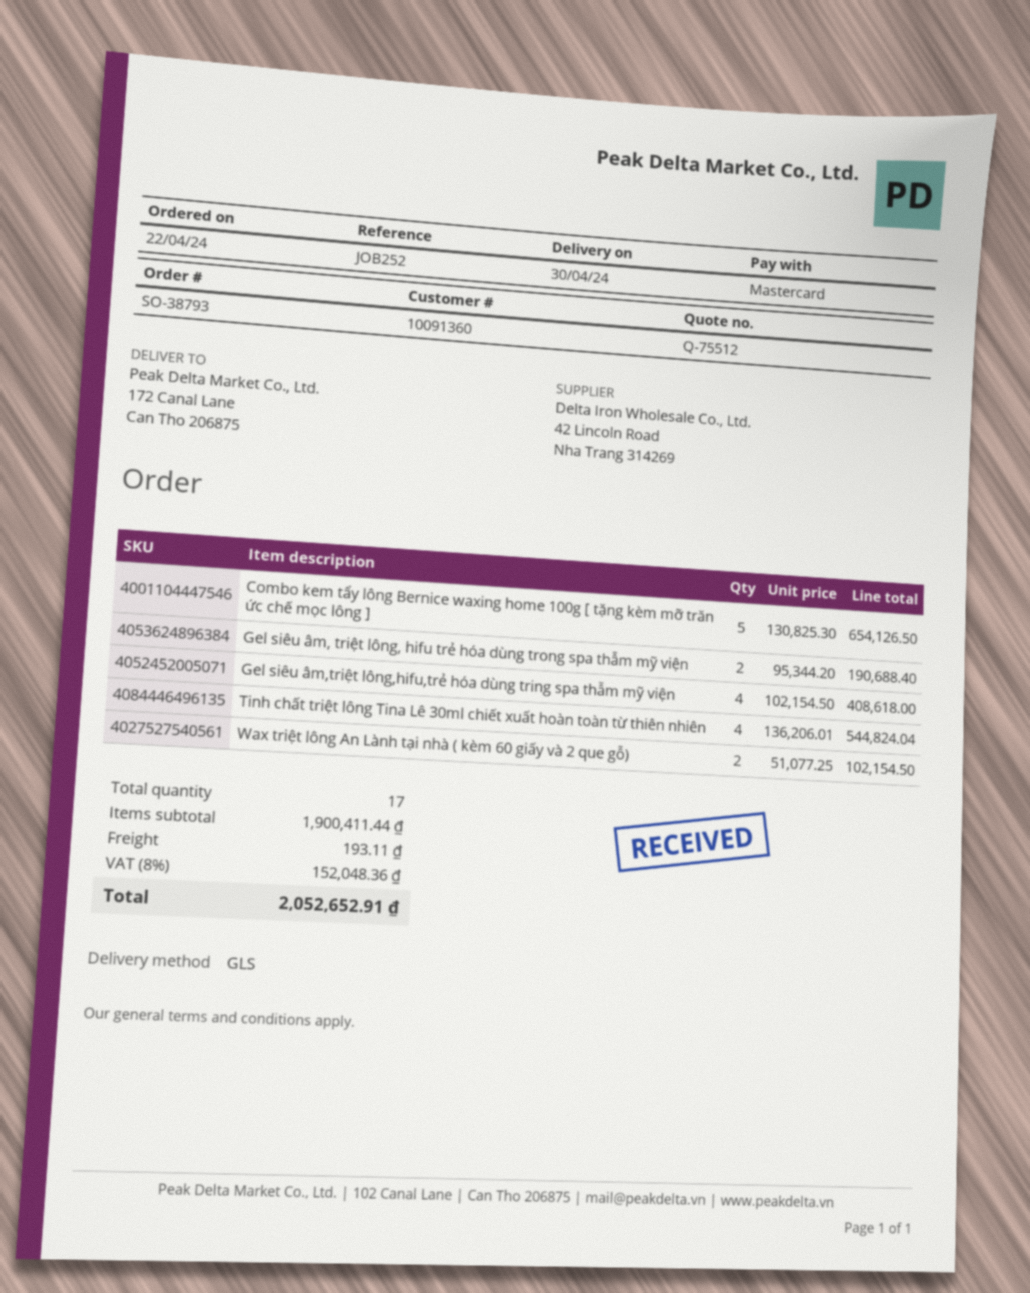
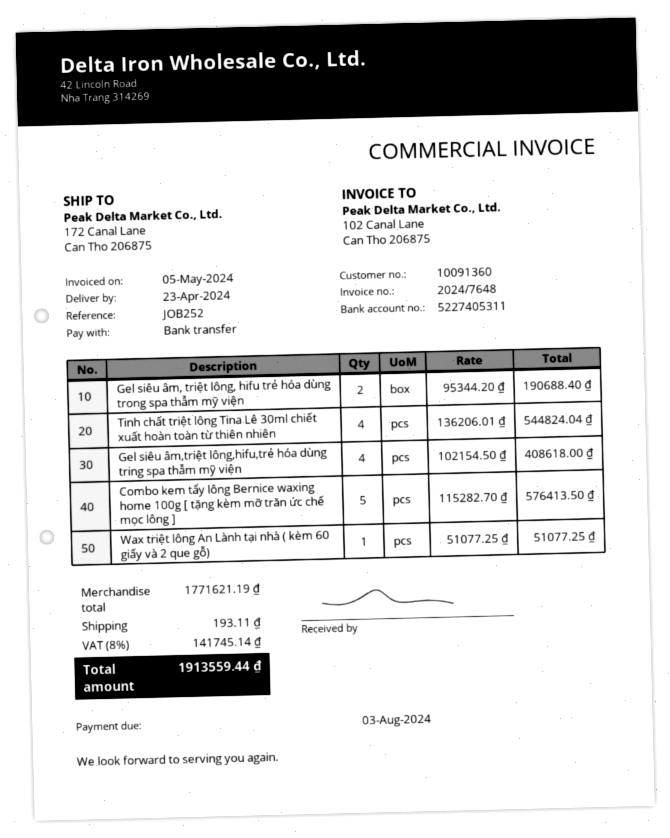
delivery date: 2024-04-30 -> 2024-04-23
payment method: Mastercard -> bank transfer
Combo kem tẩy lông Bernice waxing home 100g [ tặng kèm mỡ trăn ức chế mọc lông ]: 5 x 130825.30 = 654126.50 -> 5 x 115282.70 = 576413.50
Wax triệt lông An Lành tại nhà ( kèm 60 giấy và 2 que gỗ): 2 x 51077.25 = 102154.50 -> 1 x 51077.25 = 51077.25
subtotal: 1900411.44 -> 1771621.19
tax: 8% = 152048.36 -> 8% = 141745.14
total: 2052652.91 -> 1913559.44

